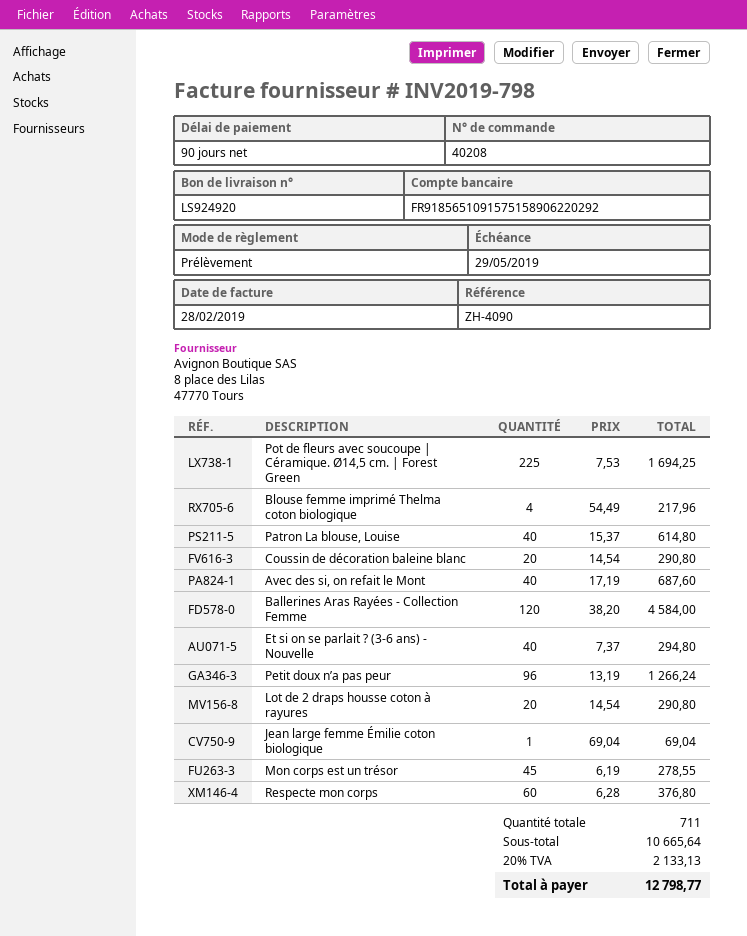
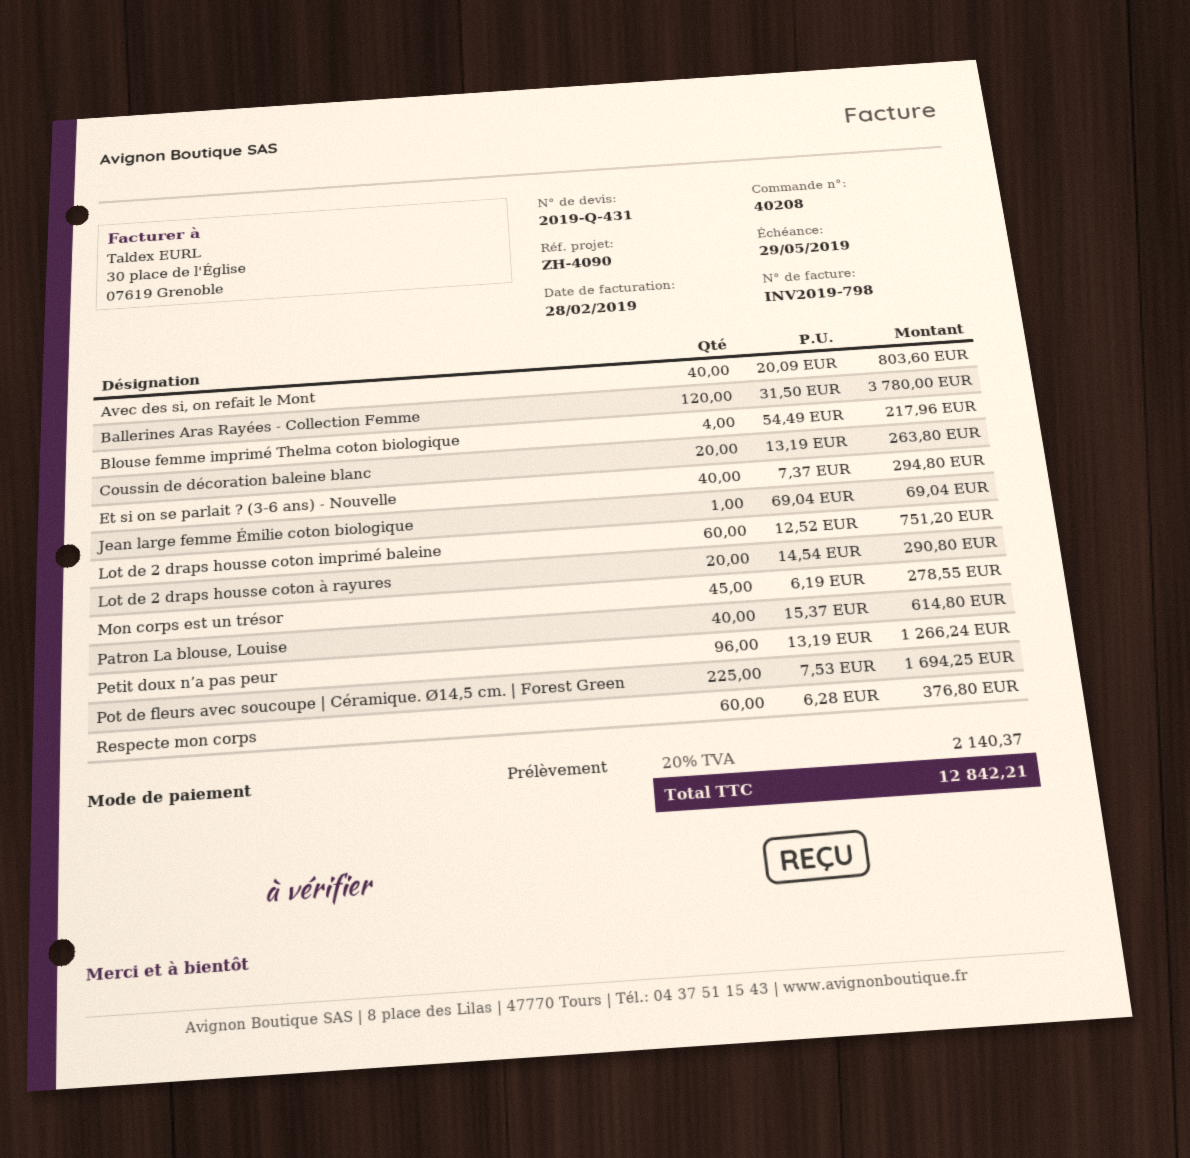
Coussin de décoration baleine blanc: 20 x 14.54 = 290.80 -> 20 x 13.19 = 263.80
Avec des si, on refait le Mont: 40 x 17.19 = 687.60 -> 40 x 20.09 = 803.60
Ballerines Aras Rayées - Collection Femme: 120 x 38.20 = 4584.00 -> 120 x 31.50 = 3780.00
Lot de 2 draps housse coton imprimé baleine: none -> 60 x 12.52 = 751.20
tax: 20% = 2133.13 -> 20% = 2140.37
total: 12798.77 -> 12842.21

